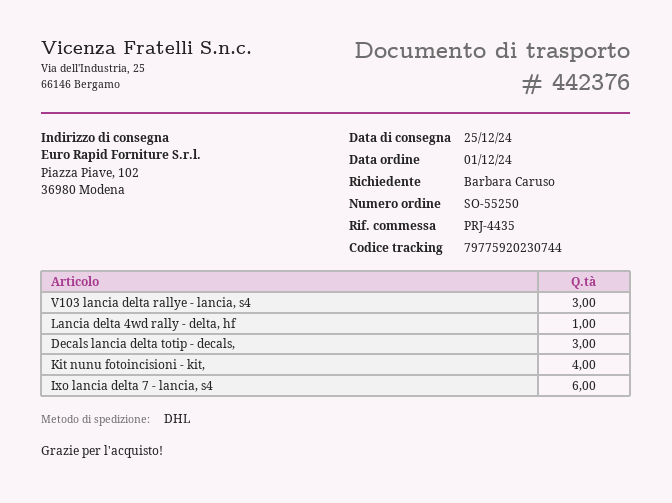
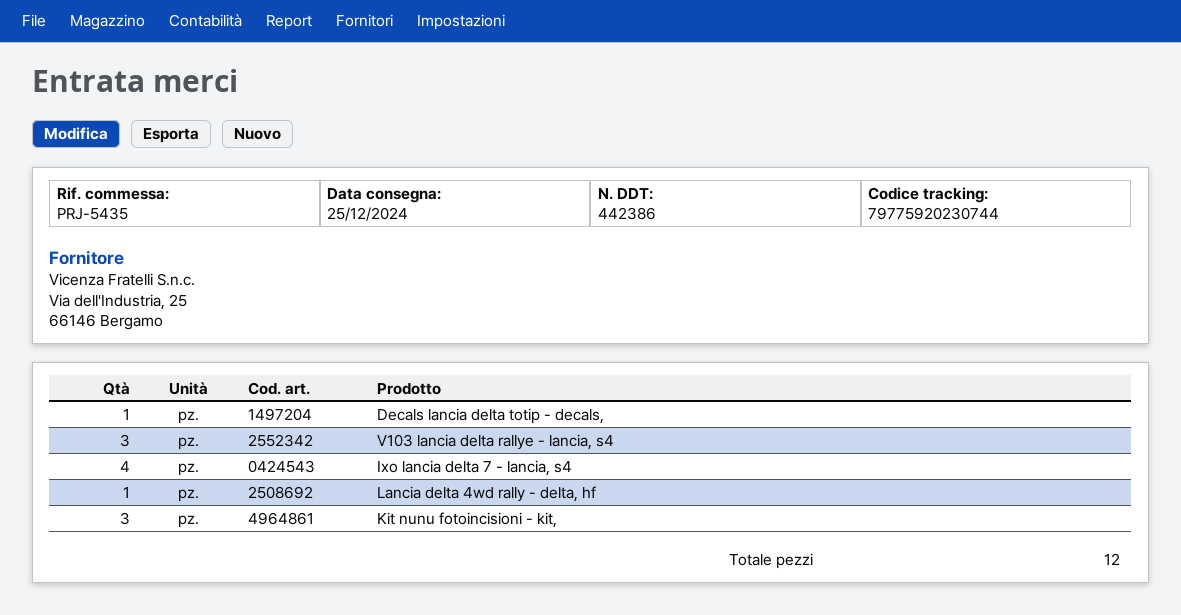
delivery note number: 442376 -> 442386
reference: PRJ-4435 -> PRJ-5435
Decals lancia delta totip - decals,: 3 -> 1
Kit nunu fotoincisioni - kit,: 4 -> 3
Ixo lancia delta 7 - lancia, s4: 6 -> 4

